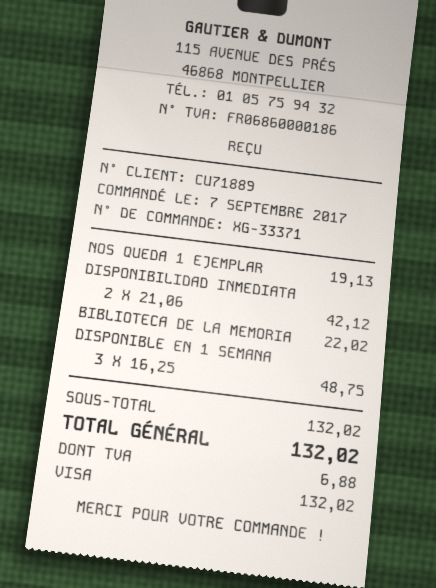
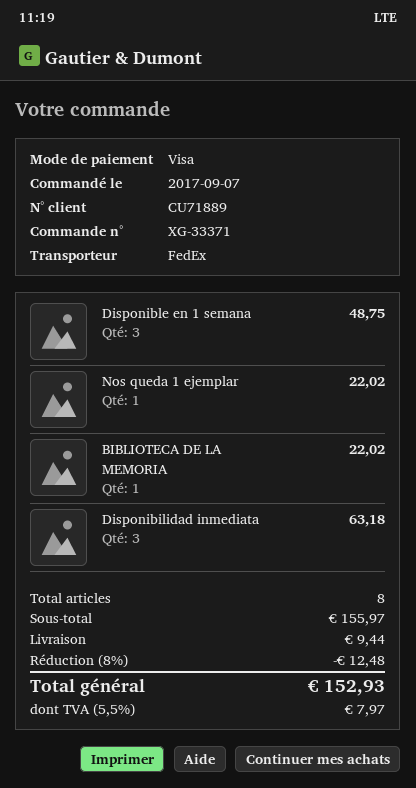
NOS QUEDA 1 EJEMPLAR: 1 for 19.13 -> 1 for 22.02
DISPONIBILIDAD INMEDIATA: 2 for 42.12 -> 3 for 63.18
subtotal: 132.02 -> 155.97
discount: none -> 8% = 12.48
shipping: none -> 9.44
tax: 6.88 -> 7.97
total: 132.02 -> 152.93

